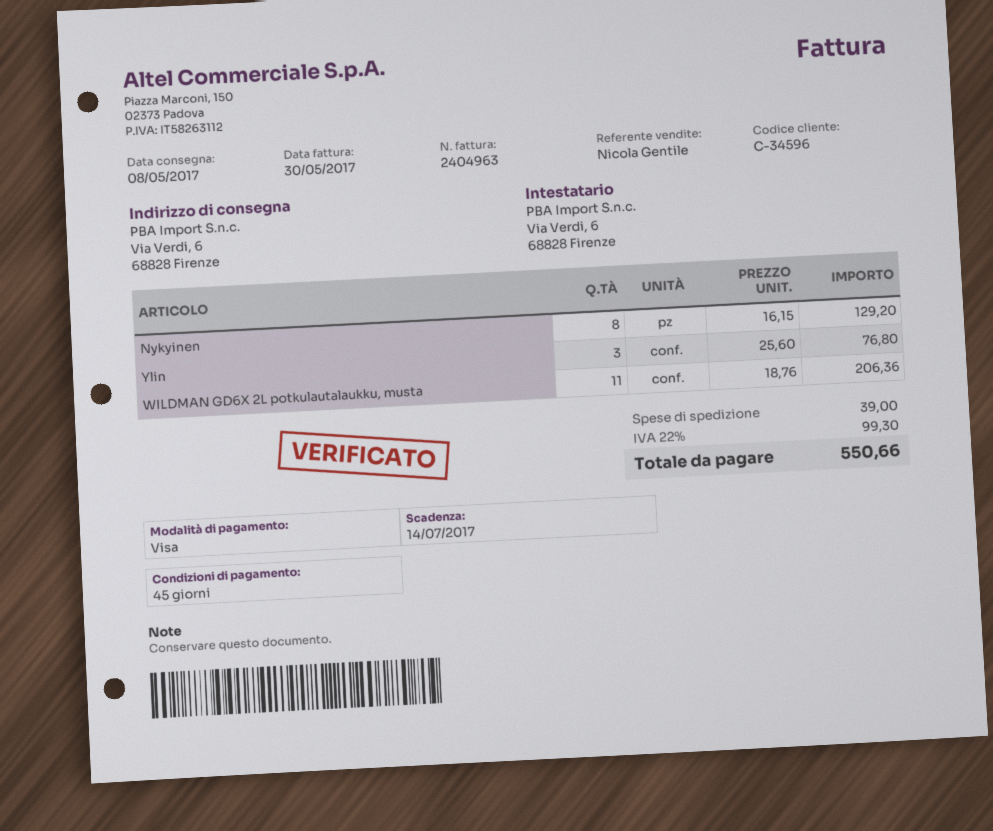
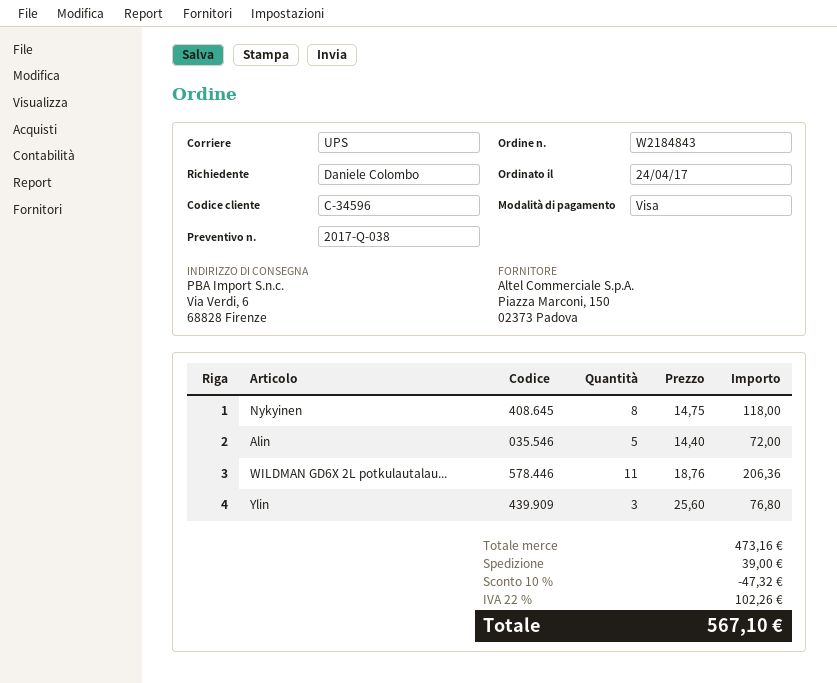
Nykyinen: 8 x 16.15 = 129.20 -> 8 x 14.75 = 118.00
Alin: none -> 5 x 14.40 = 72.00
discount: none -> 10% = 47.32
tax: 22% = 99.30 -> 22% = 102.26
total: 550.66 -> 567.10

